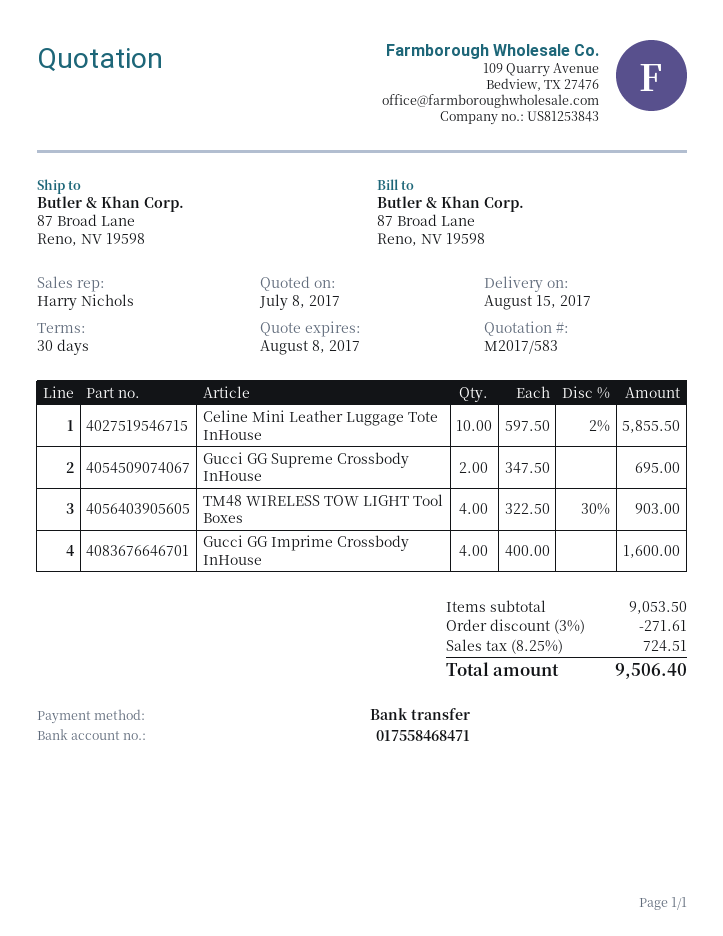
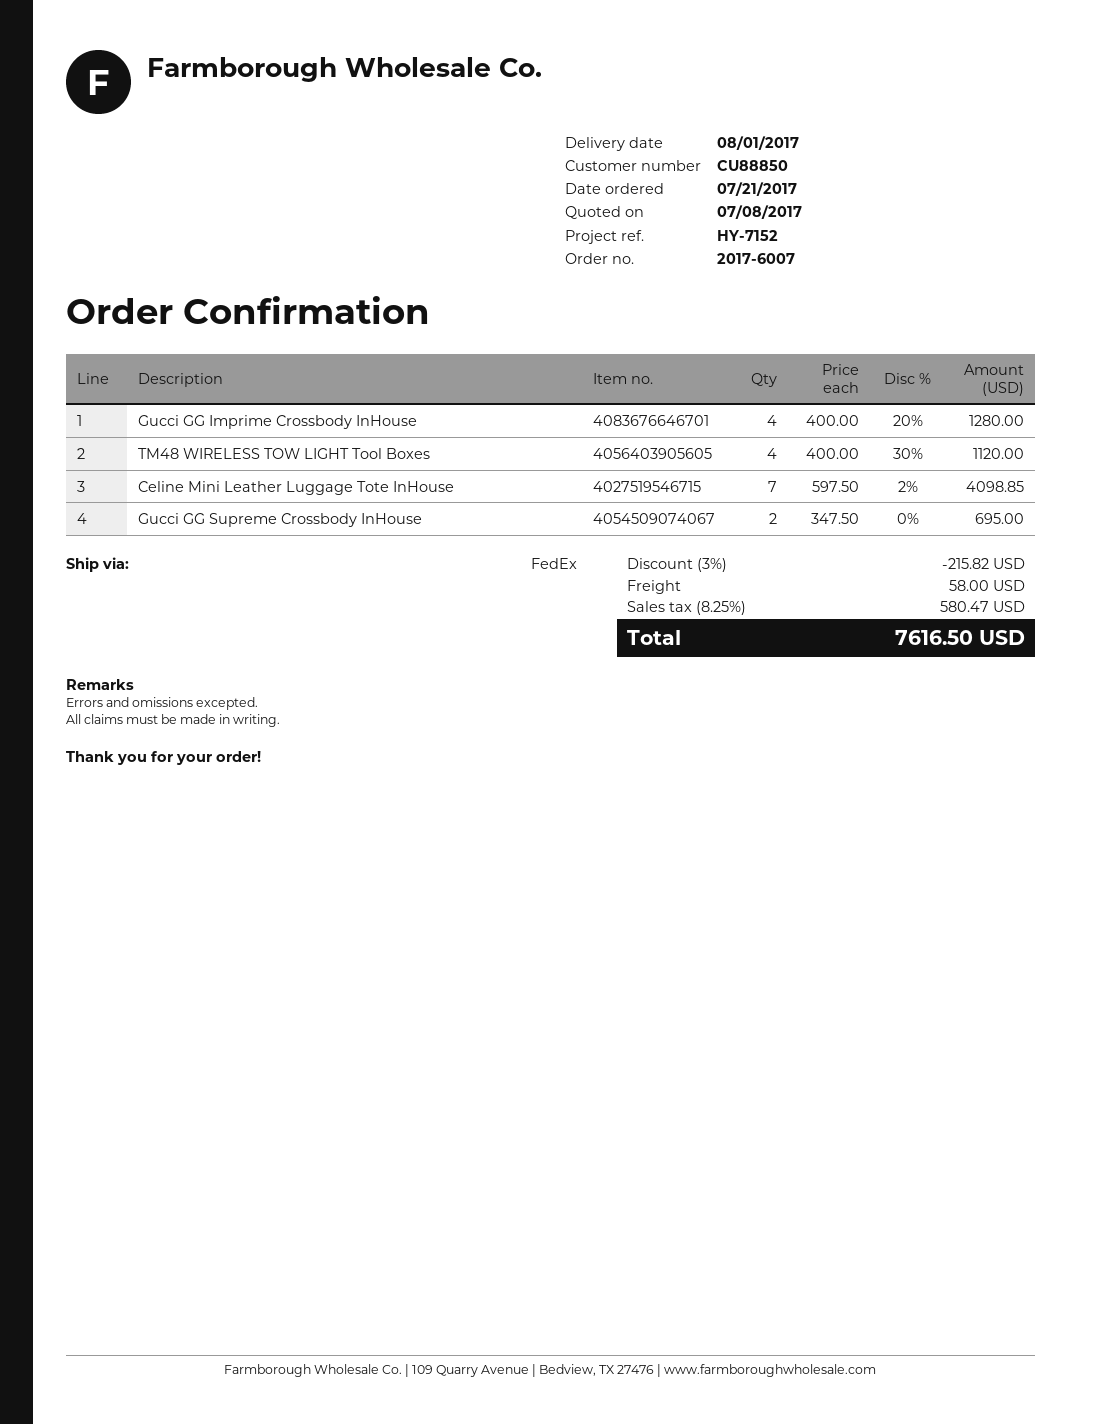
delivery date: 2017-08-15 -> 2017-08-01
Celine Mini Leather Luggage Tote InHouse: 10 x 597.50 - 2% = 5855.50 -> 7 x 597.50 - 2% = 4098.85
TM48 WIRELESS TOW LIGHT Tool Boxes: 4 x 322.50 - 30% = 903.00 -> 4 x 400.00 - 30% = 1120.00
Gucci GG Imprime Crossbody InHouse: 4 x 400.00 = 1600.00 -> 4 x 400.00 - 20% = 1280.00
discount: 3% = 271.61 -> 3% = 215.82
shipping: none -> 58.00
tax: 8.25% = 724.51 -> 8.25% = 580.47
total: 9506.40 -> 7616.50

